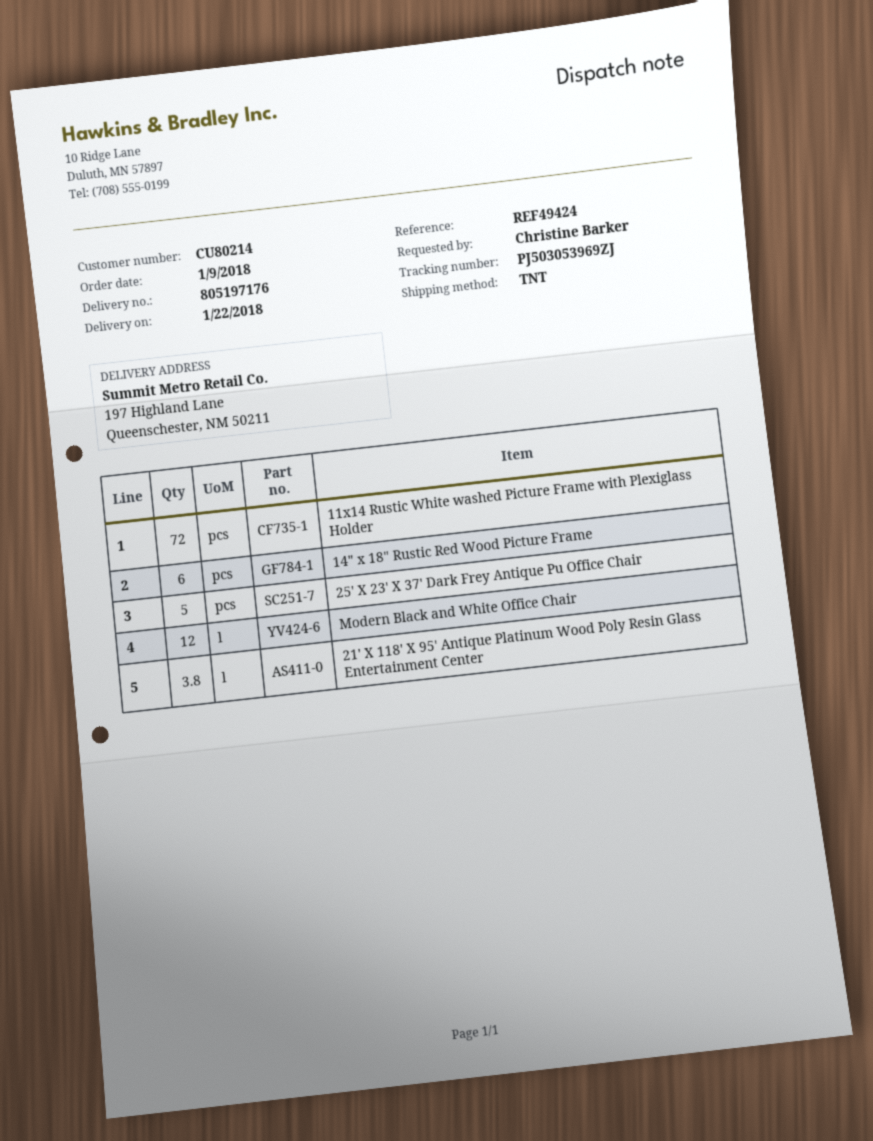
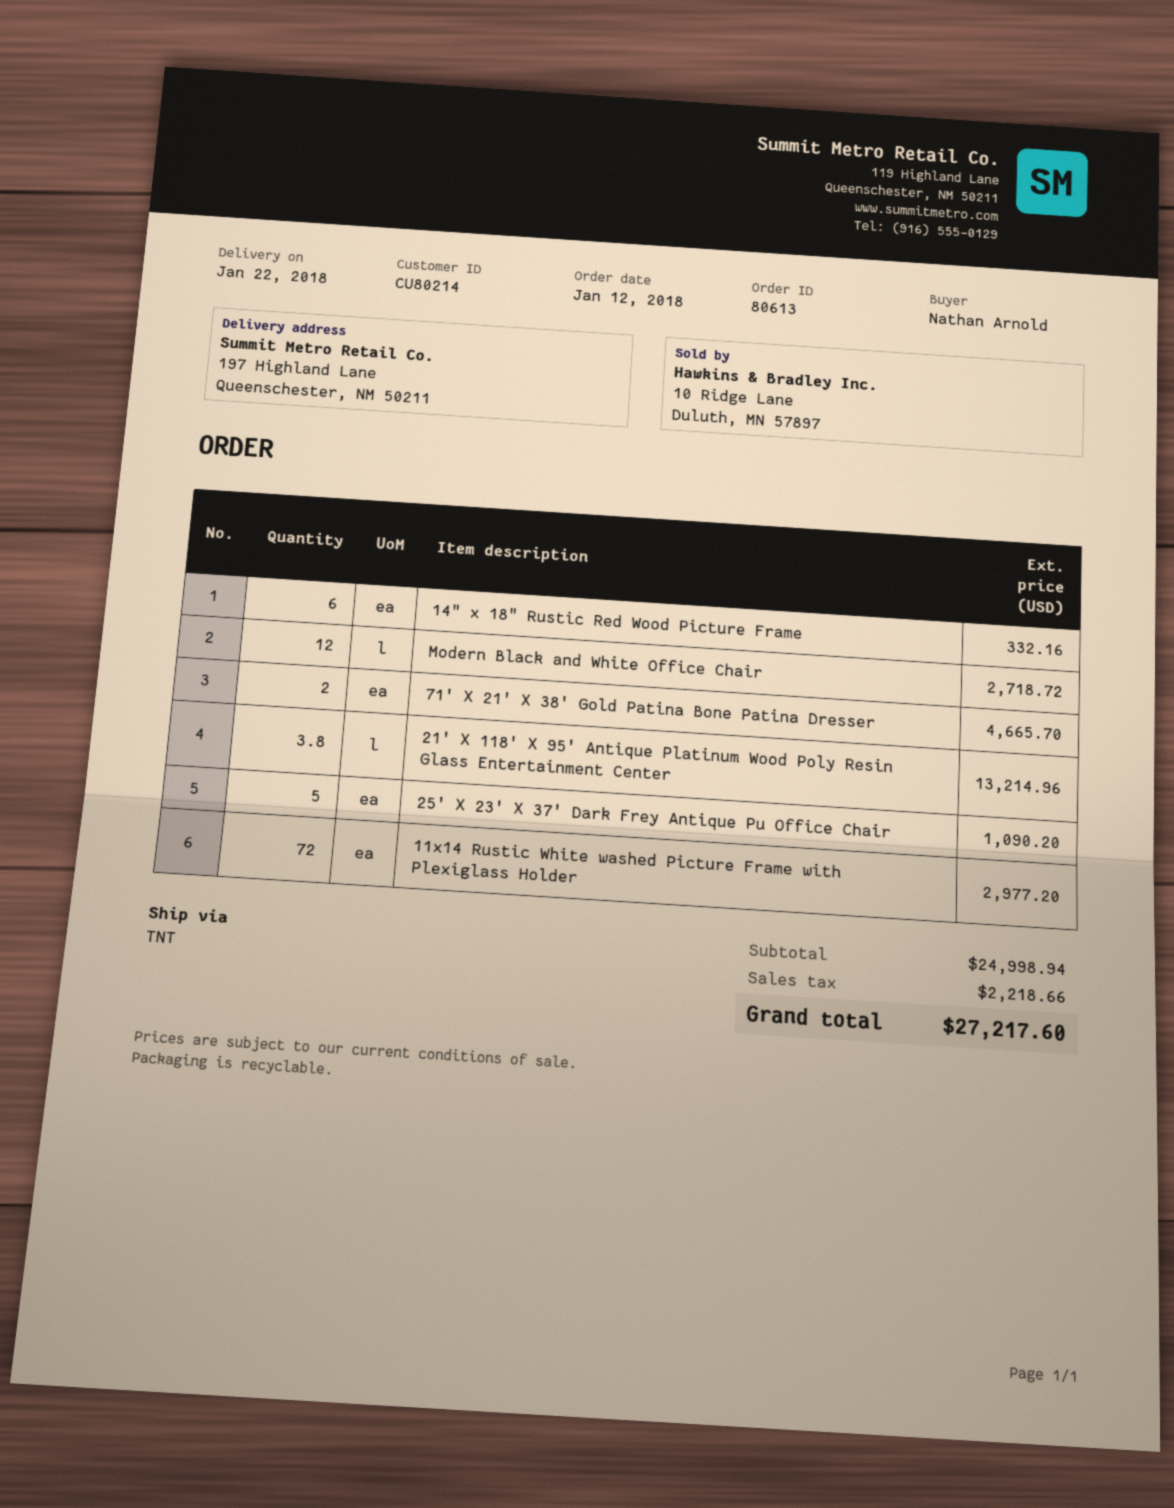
order date: 2018-01-09 -> 2018-01-12
ordered by: Christine Barker -> Nathan Arnold
71' X 21' X 38' Gold Patina Bone Patina Dresser: none -> 2

